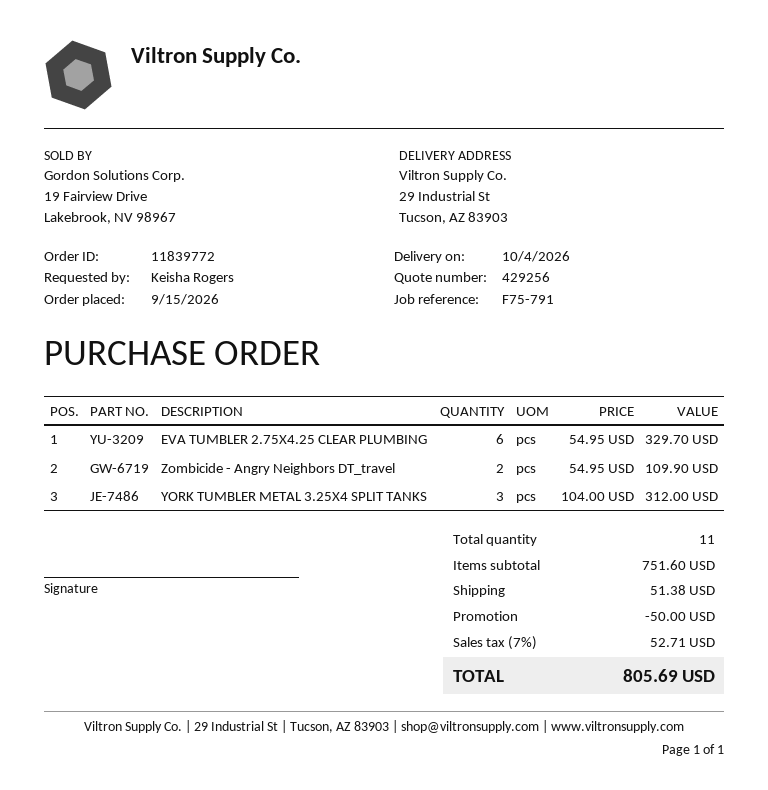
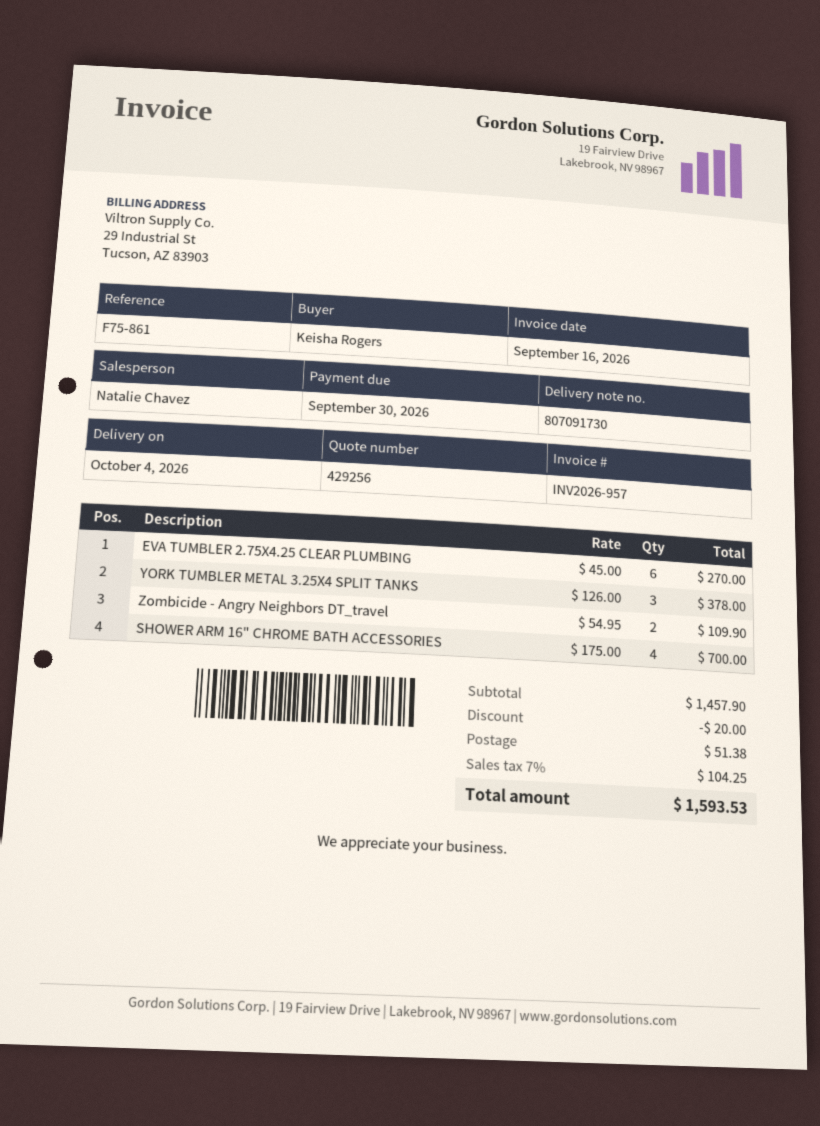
reference: F75-791 -> F75-861
EVA TUMBLER 2.75X4.25 CLEAR PLUMBING: 6 x 54.95 = 329.70 -> 6 x 45.00 = 270.00
YORK TUMBLER METAL 3.25X4 SPLIT TANKS: 3 x 104.00 = 312.00 -> 3 x 126.00 = 378.00
SHOWER ARM 16" CHROME BATH ACCESSORIES: none -> 4 x 175.00 = 700.00
subtotal: 751.60 -> 1457.90
discount: 50.00 -> 20.00
tax: 7% = 52.71 -> 7% = 104.25
total: 805.69 -> 1593.53

